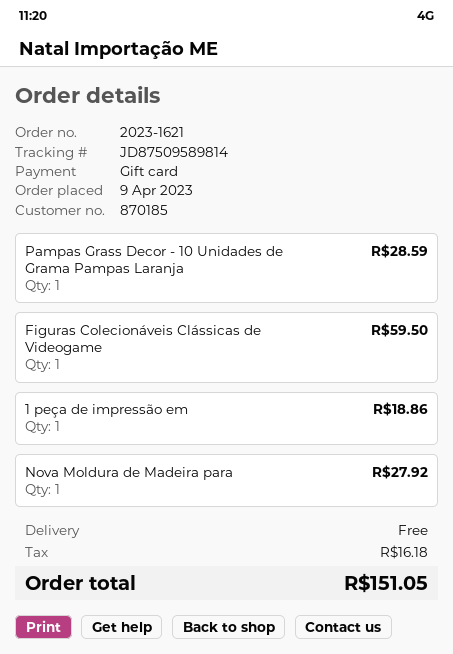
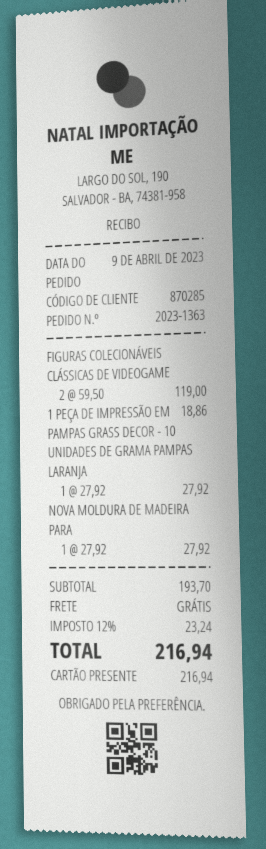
order number: 2023-1621 -> 2023-1363
customer number: 870185 -> 870285
Pampas Grass Decor - 10 Unidades de Grama Pampas Laranja: 1 for 28.59 -> 1 for 27.92
Figuras Colecionáveis Clássicas de Videogame: 1 for 59.50 -> 2 for 119.00
tax: 16.18 -> 23.24
total: 151.05 -> 216.94

